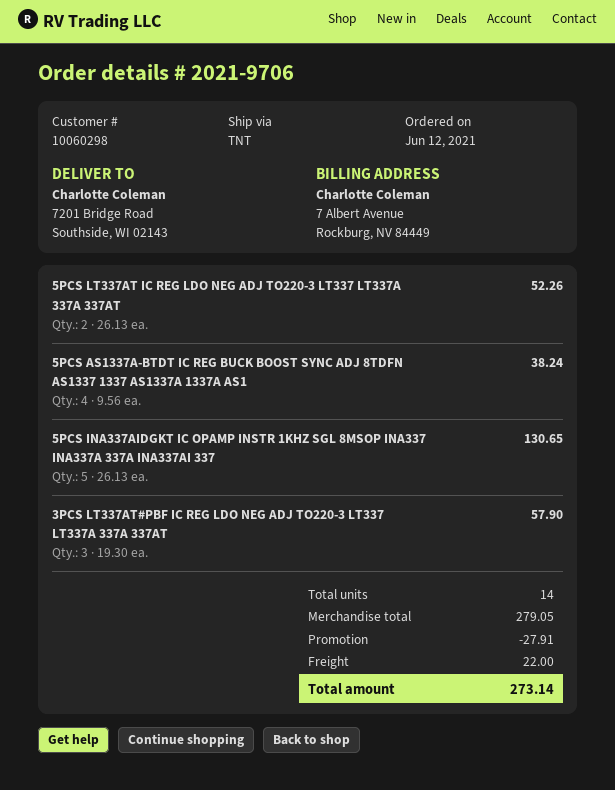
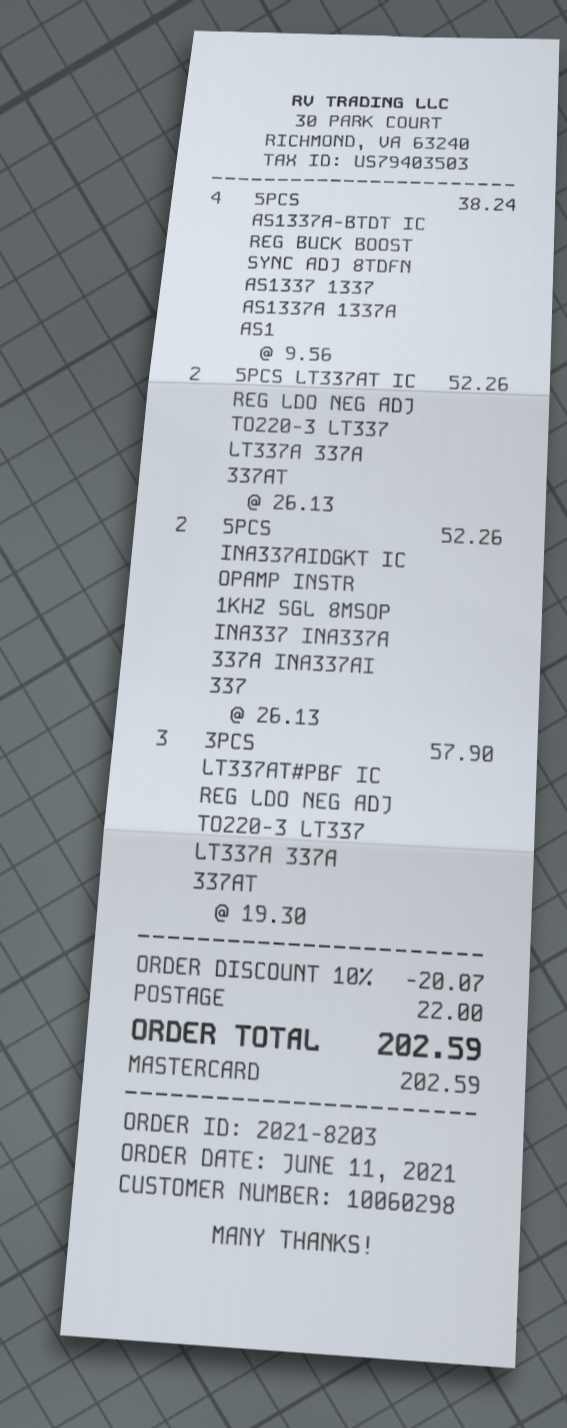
order number: 2021-9706 -> 2021-8203
order date: 2021-06-12 -> 2021-06-11
5PCS INA337AIDGKT IC OPAMP INSTR 1KHZ SGL 8MSOP INA337 INA337A 337A INA337AI 337: 5 x 26.13 = 130.65 -> 2 x 26.13 = 52.26
discount: 27.91 -> 20.07
total: 273.14 -> 202.59

